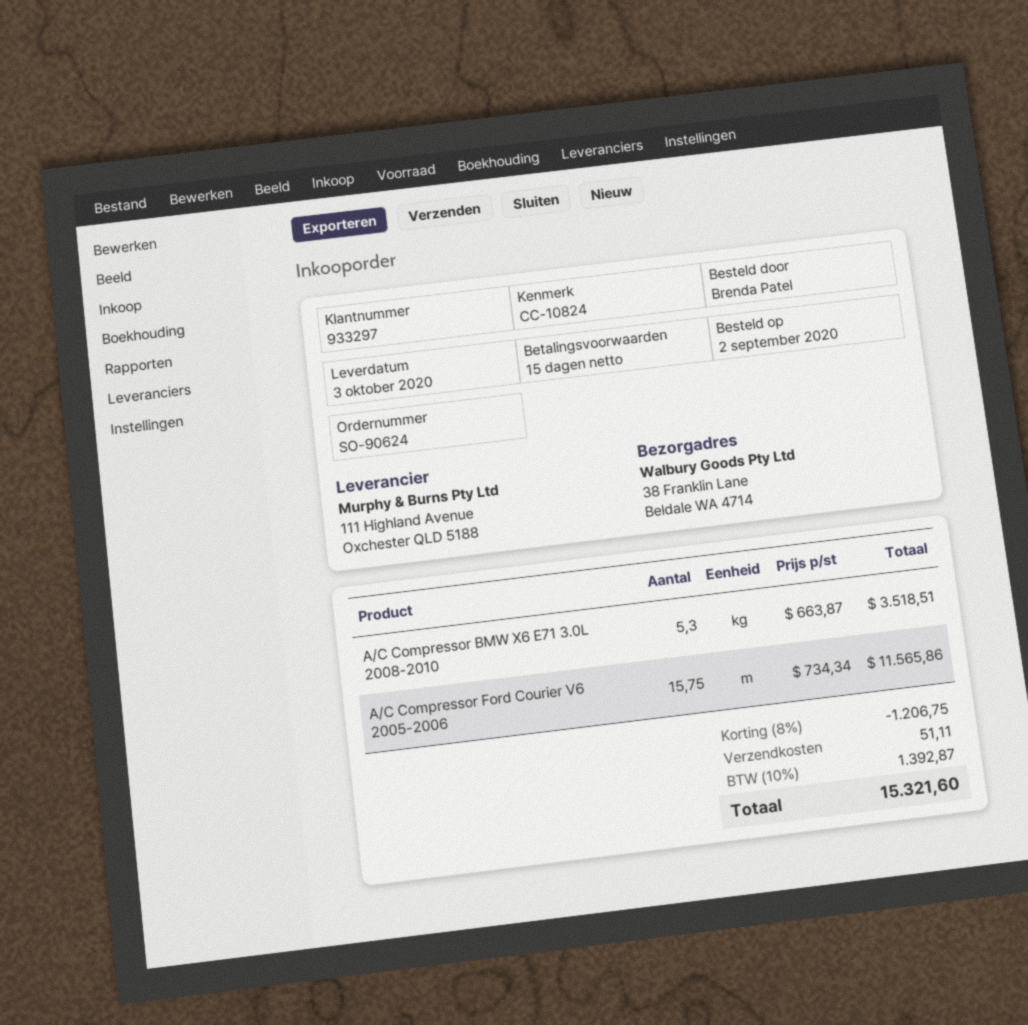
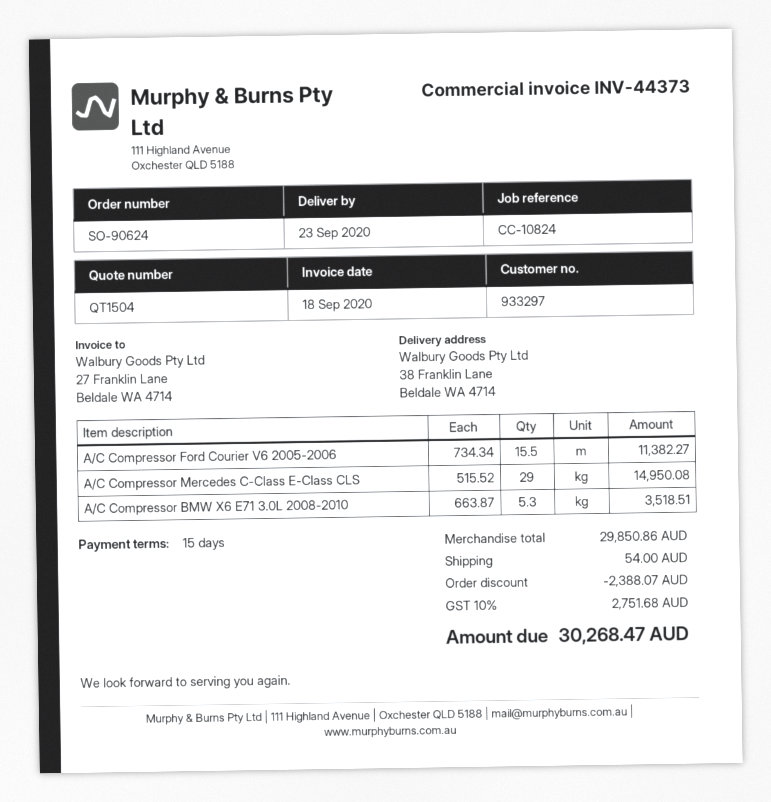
delivery date: 2020-10-03 -> 2020-09-23
A/C Compressor Ford Courier V6 2005-2006: 15.75 x 734.34 = 11565.86 -> 15.5 x 734.34 = 11382.27
A/C Compressor Mercedes C-Class E-Class CLS: none -> 29 x 515.52 = 14950.08
discount: 1206.75 -> 2388.07
shipping: 51.11 -> 54.00
tax: 10% = 1392.87 -> 10% = 2751.68
total: 15321.60 -> 30268.47

